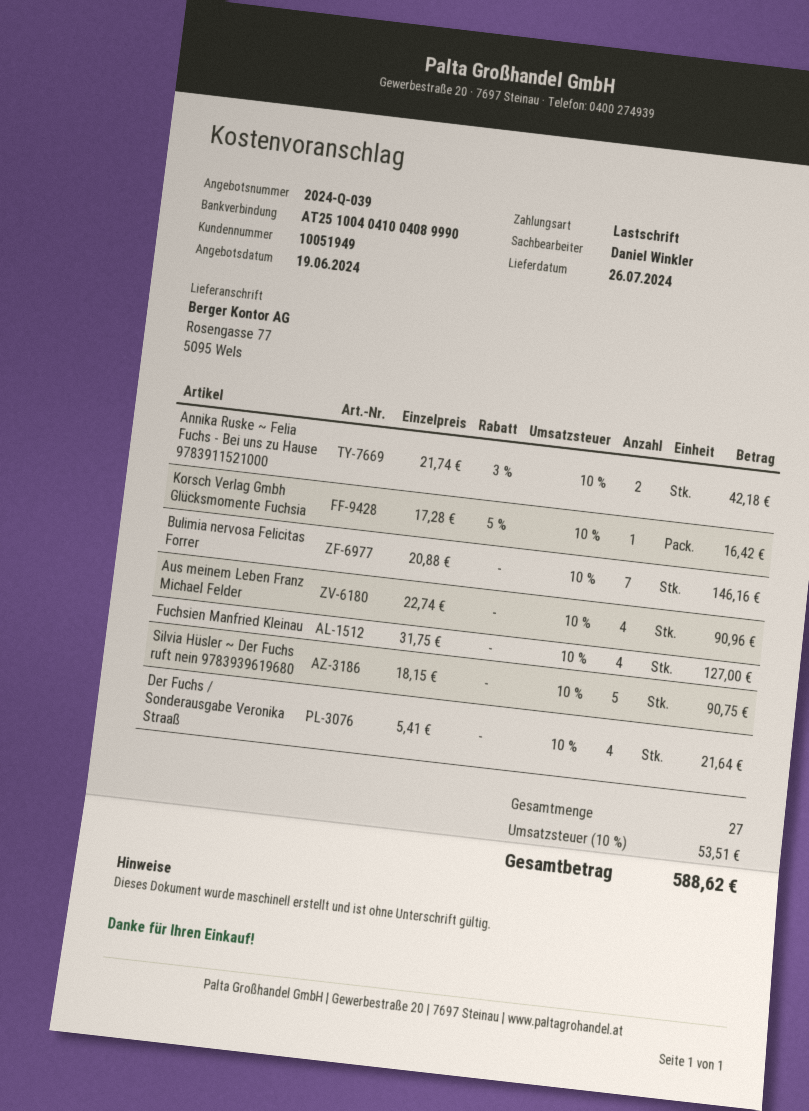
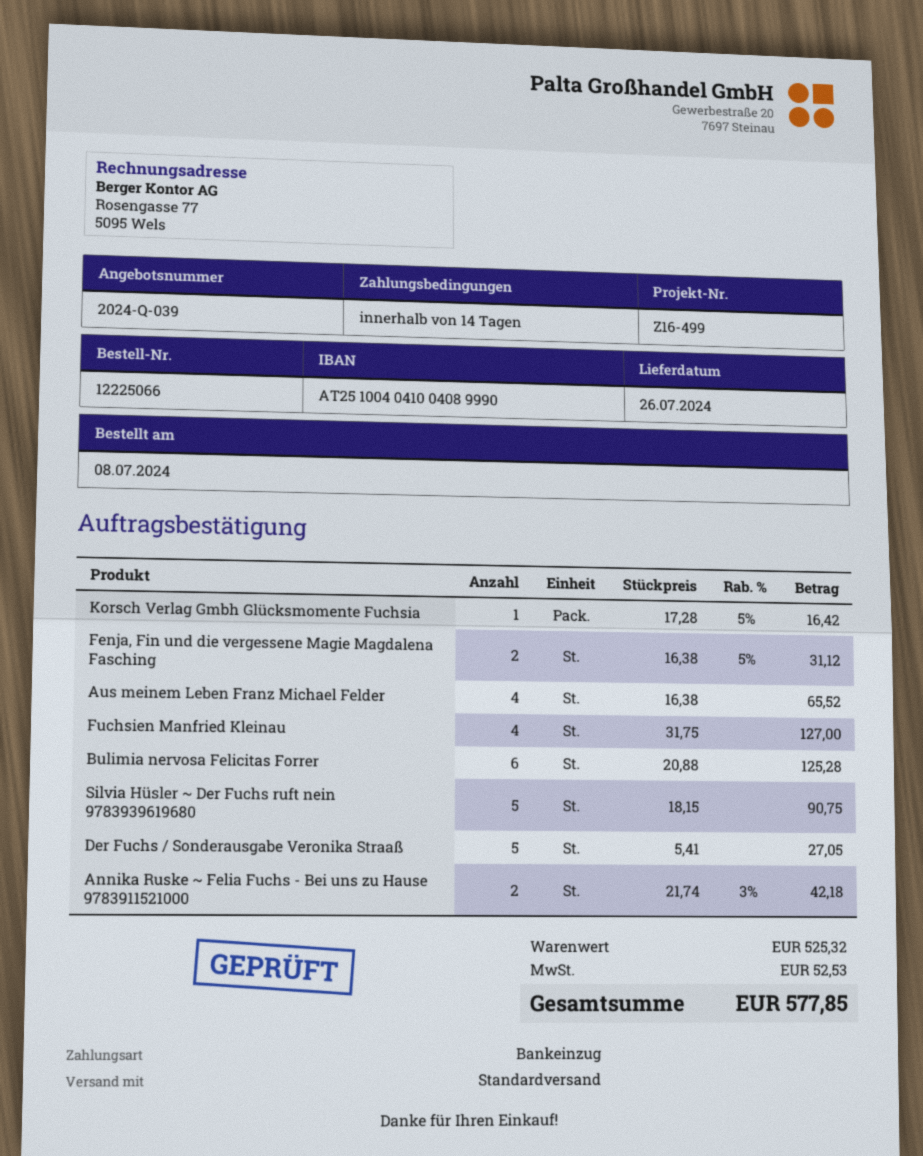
Bulimia nervosa Felicitas Forrer: 7 x 20.88 = 146.16 -> 6 x 20.88 = 125.28
Aus meinem Leben Franz Michael Felder: 4 x 22.74 = 90.96 -> 4 x 16.38 = 65.52
Der Fuchs / Sonderausgabe Veronika Straaß: 4 x 5.41 = 21.64 -> 5 x 5.41 = 27.05
Fenja, Fin und die vergessene Magie Magdalena Fasching: none -> 2 x 16.38 - 5% = 31.12
tax: 53.51 -> 52.53
total: 588.62 -> 577.85

